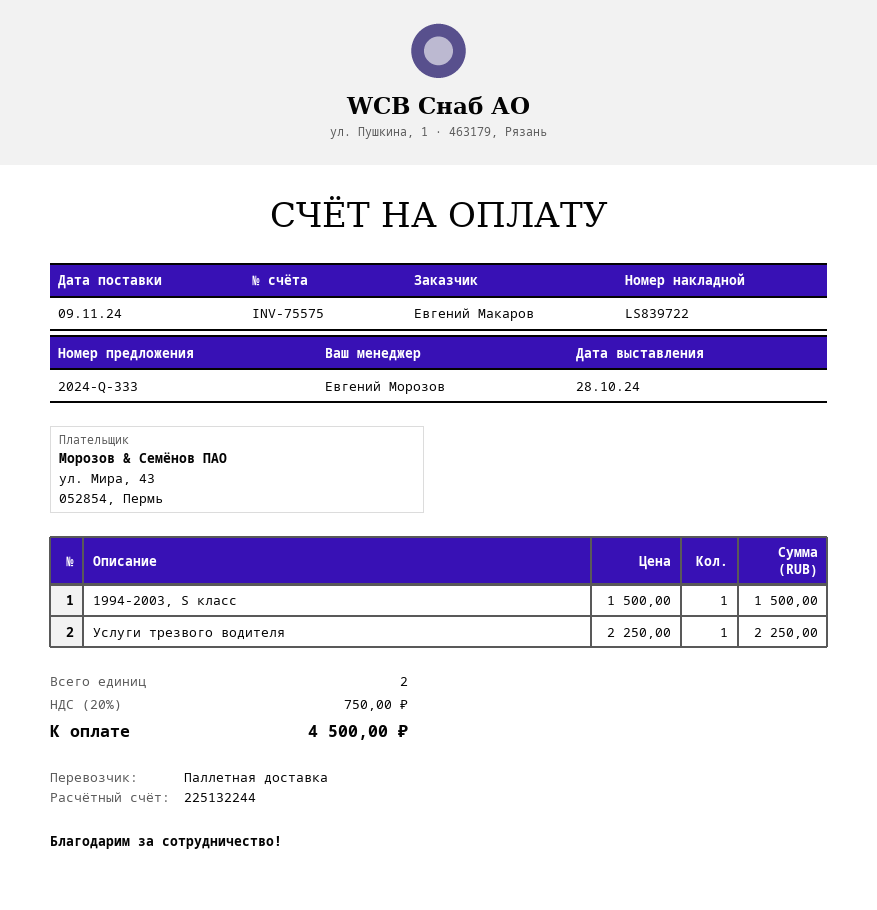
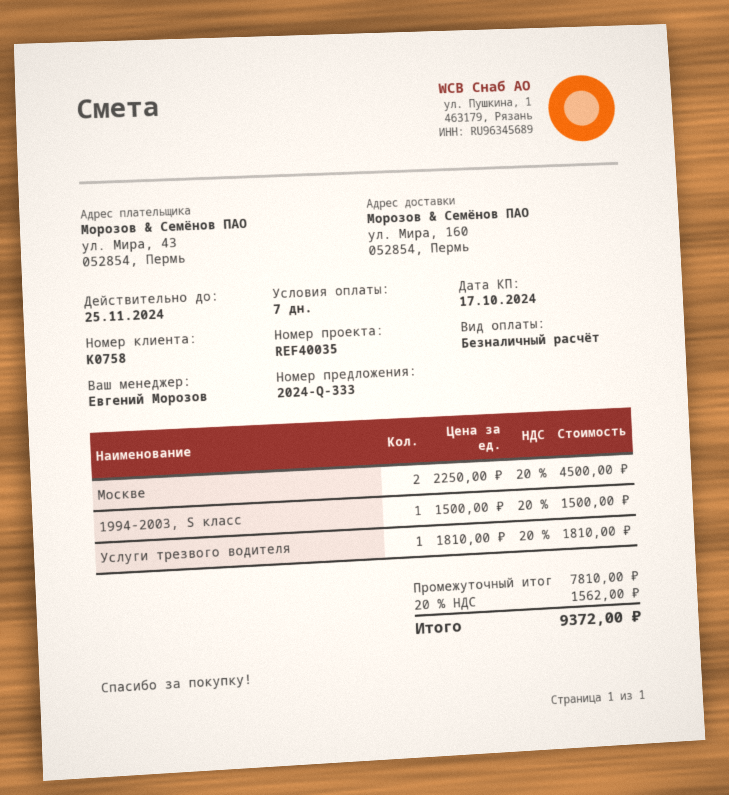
Услуги трезвого водителя: 1 x 2250.00 = 2250.00 -> 1 x 1810.00 = 1810.00
Москве: none -> 2 x 2250.00 = 4500.00
tax: 20% = 750.00 -> 20% = 1562.00
total: 4500.00 -> 9372.00

